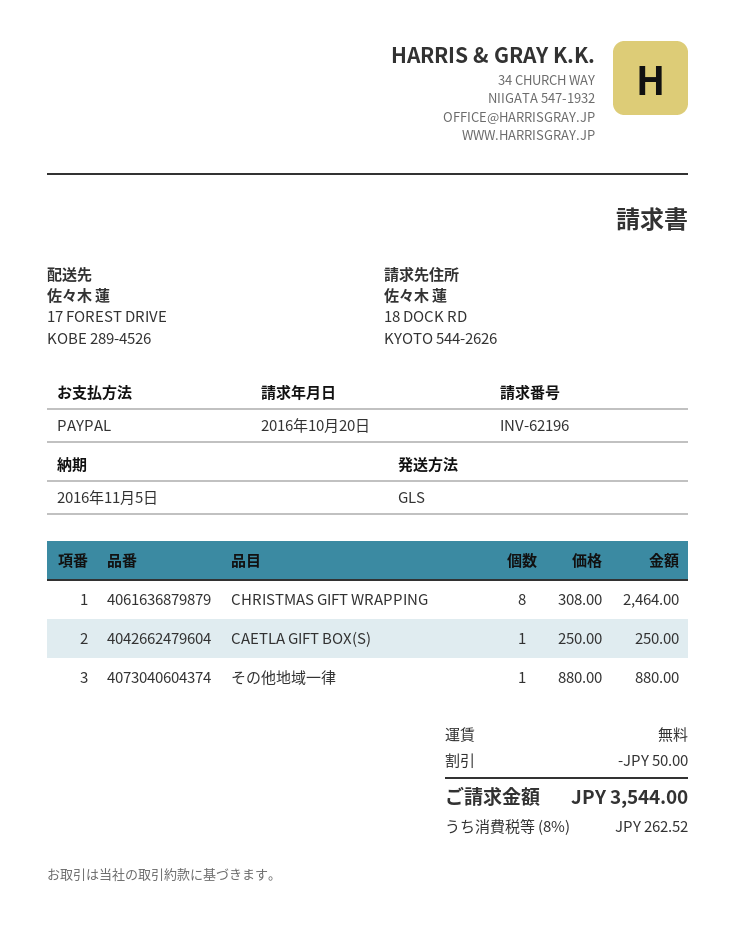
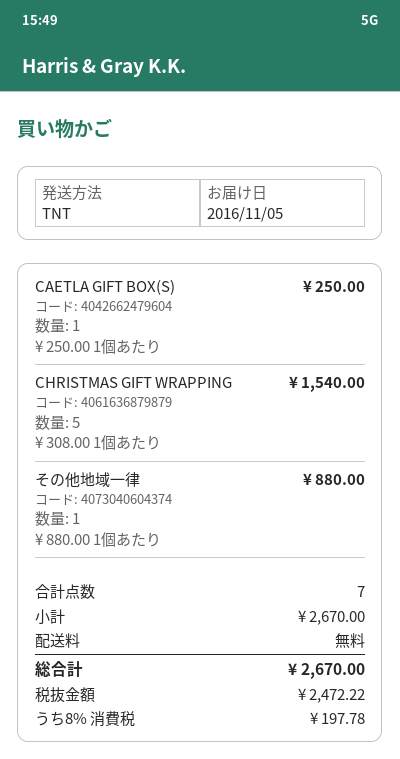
shipping method: GLS -> TNT
CHRISTMAS GIFT WRAPPING: 8 x 308.00 = 2464.00 -> 5 x 308.00 = 1540.00
discount: 50.00 -> none
tax: 8% = 262.52 -> 8% = 197.78
total: 3544.00 -> 2670.00

